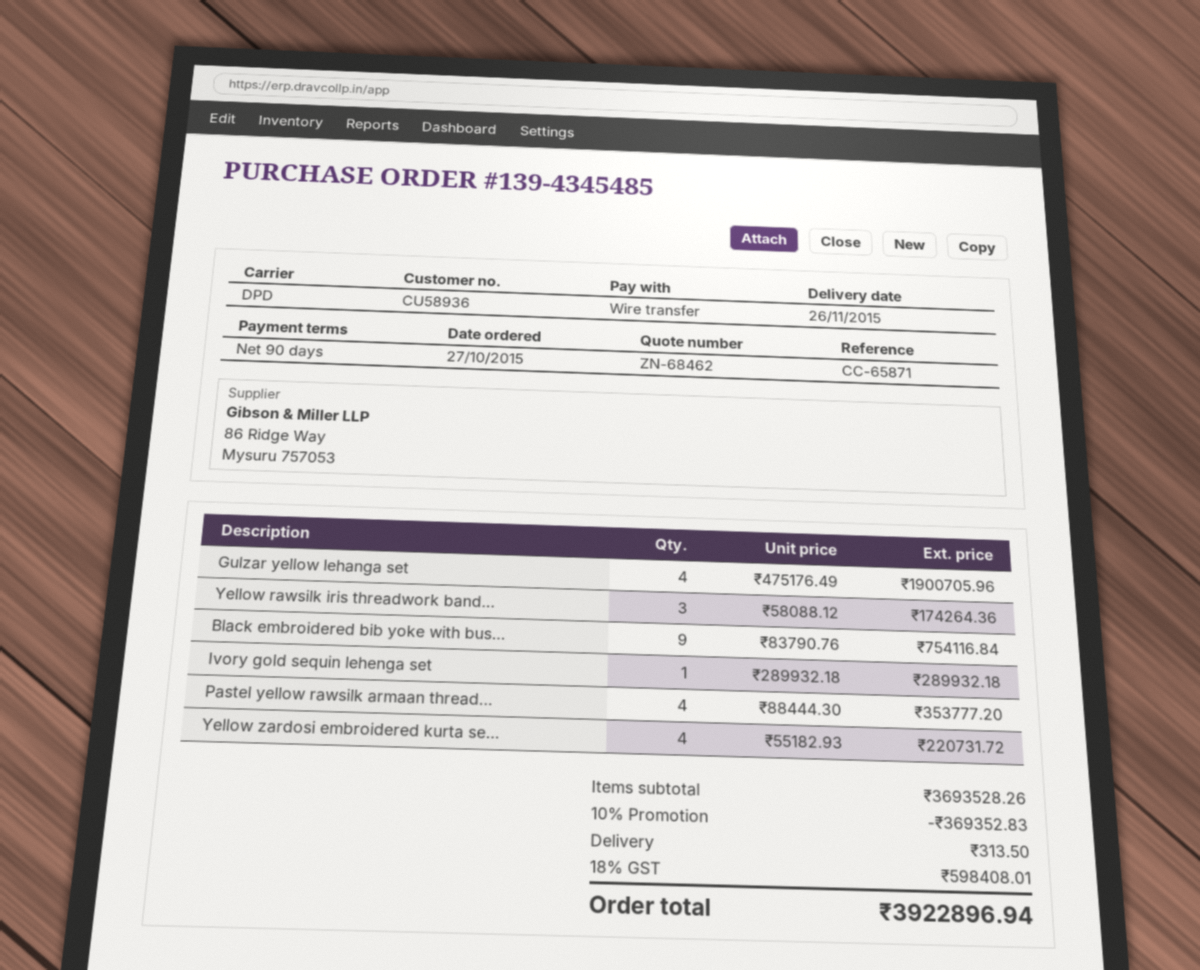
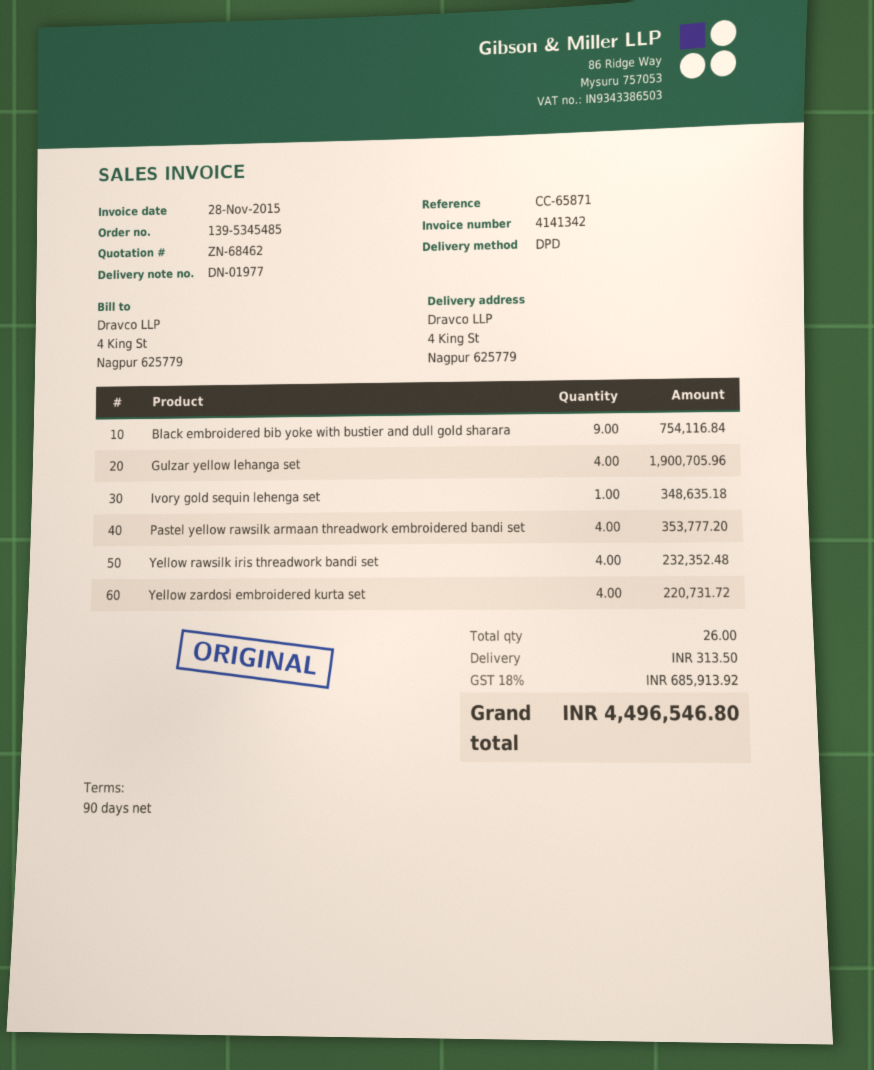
order number: 139-4345485 -> 139-5345485
Yellow rawsilk iris threadwork band...: 3 for 174264.36 -> 4 for 232352.48
Ivory gold sequin lehenga set: 1 for 289932.18 -> 1 for 348635.18
discount: 10% = 369352.83 -> none
tax: 18% = 598408.01 -> 18% = 685913.92
total: 3922896.94 -> 4496546.80

